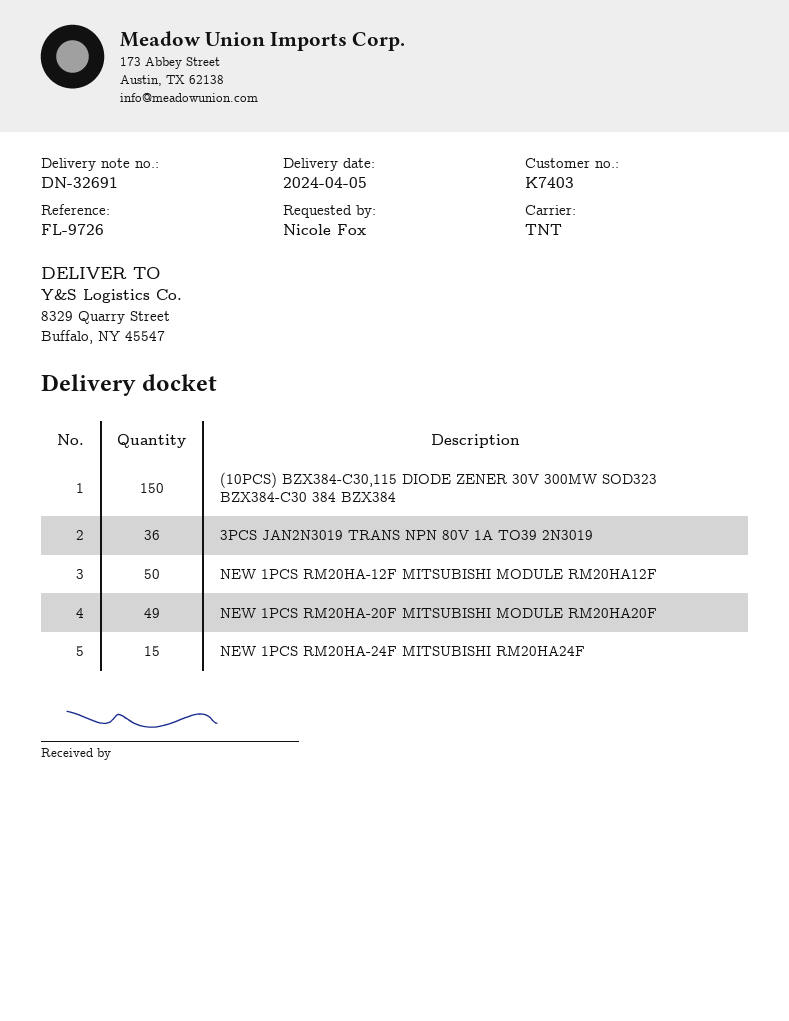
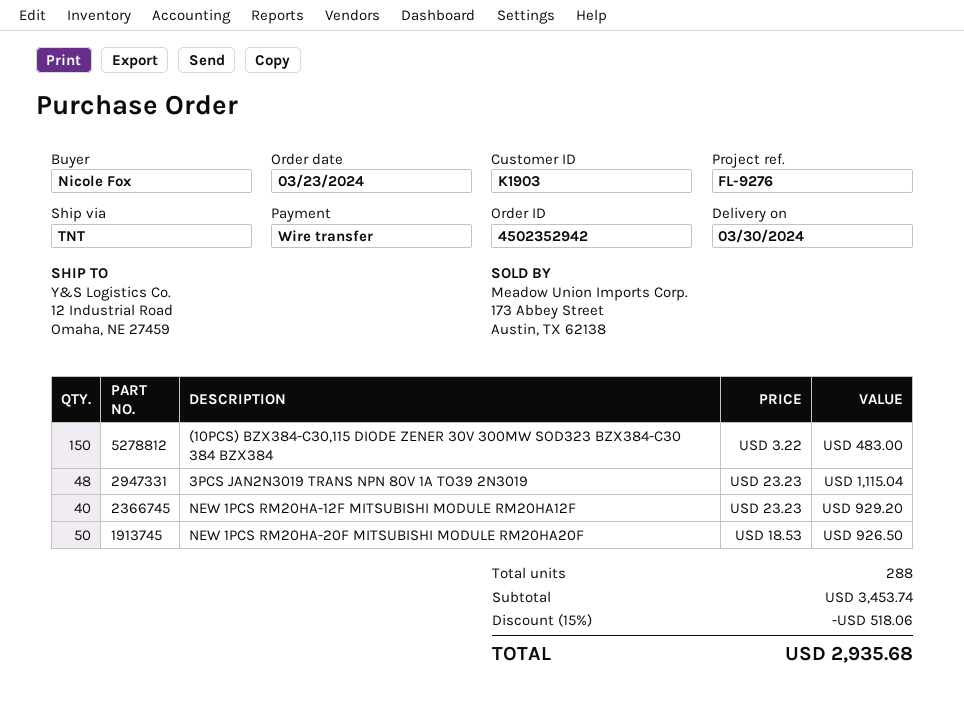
delivery date: 2024-04-05 -> 2024-03-30
customer number: K7403 -> K1903
reference: FL-9726 -> FL-9276
ship to: 8329 Quarry Street, Buffalo, NY 45547 -> 12 Industrial Road, Omaha, NE 27459
3PCS JAN2N3019 TRANS NPN 80V 1A TO39 2N3019: 36 -> 48
NEW 1PCS RM20HA-12F MITSUBISHI MODULE RM20HA12F: 50 -> 40
NEW 1PCS RM20HA-20F MITSUBISHI MODULE RM20HA20F: 49 -> 50
NEW 1PCS RM20HA-24F MITSUBISHI RM20HA24F: 15 -> none

